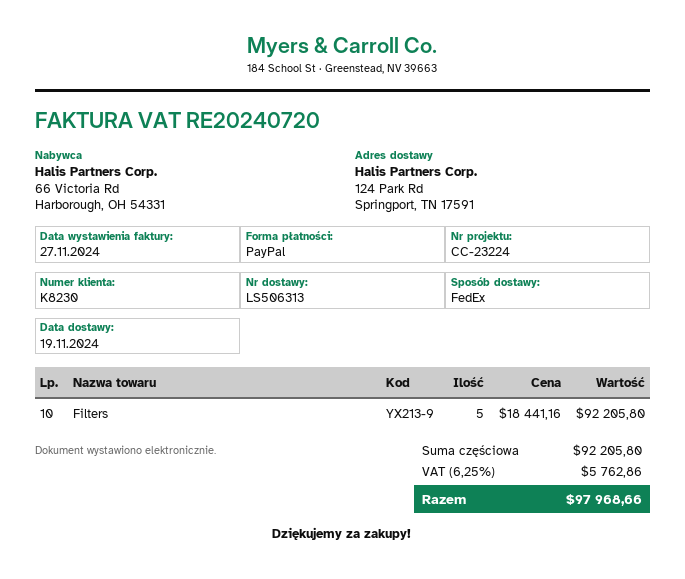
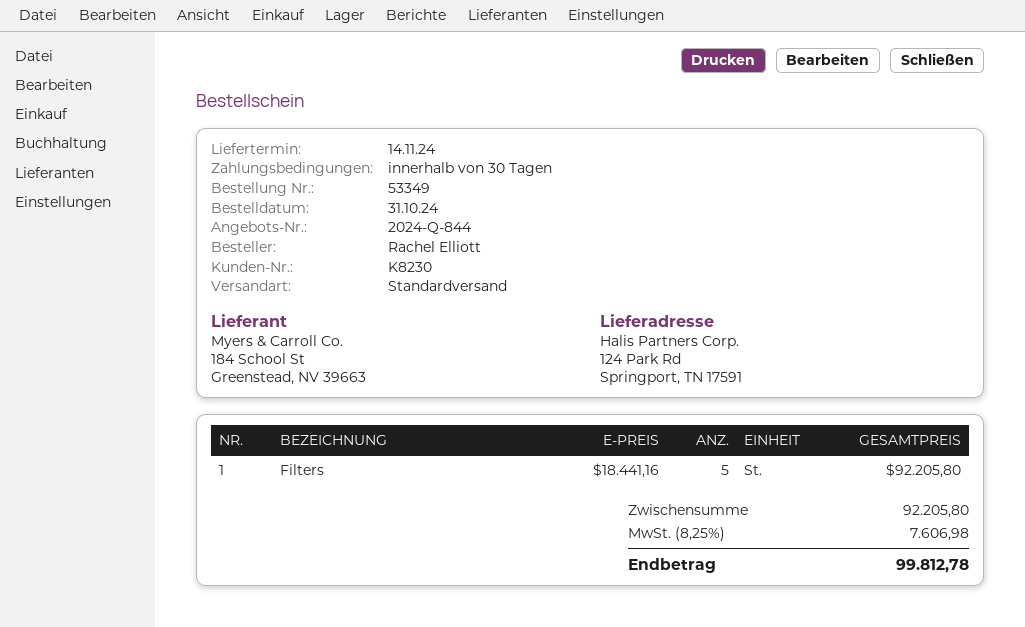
delivery date: 2024-11-19 -> 2024-11-14
shipping method: FedEx -> standard
tax: 6.25% = 5762.86 -> 8.25% = 7606.98
total: 97968.66 -> 99812.78

